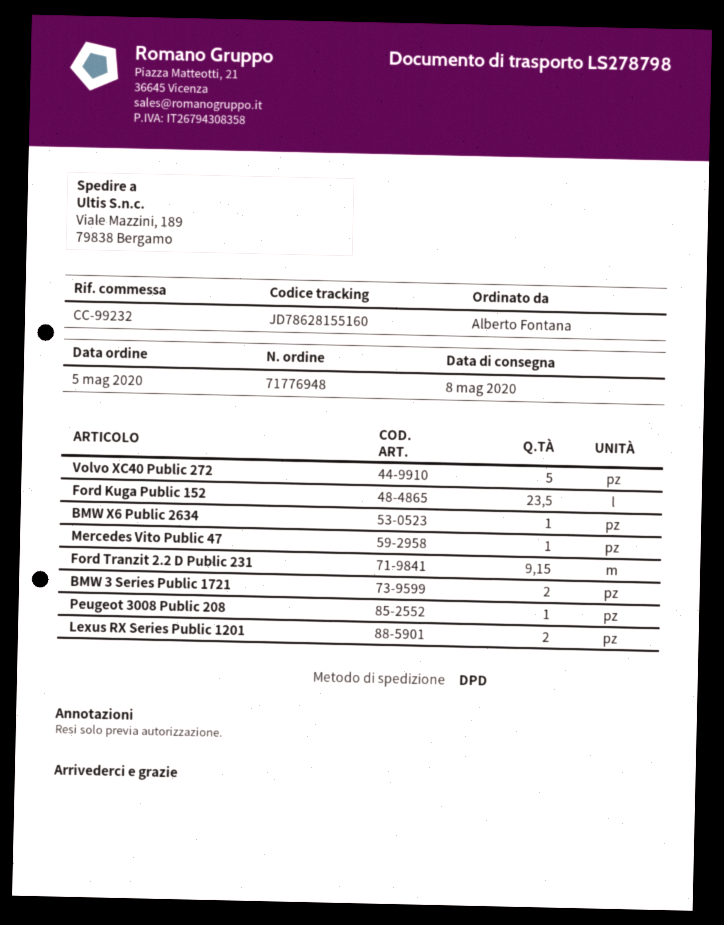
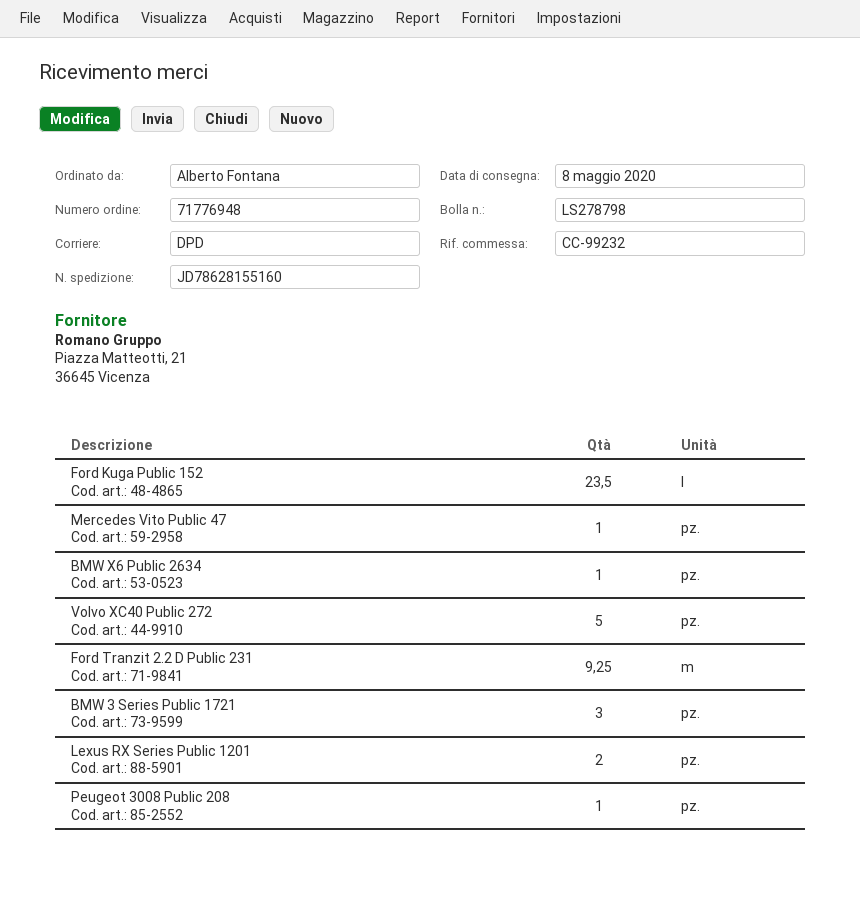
Ford Tranzit 2.2 D Public 231: 9.15 -> 9.25
BMW 3 Series Public 1721: 2 -> 3

